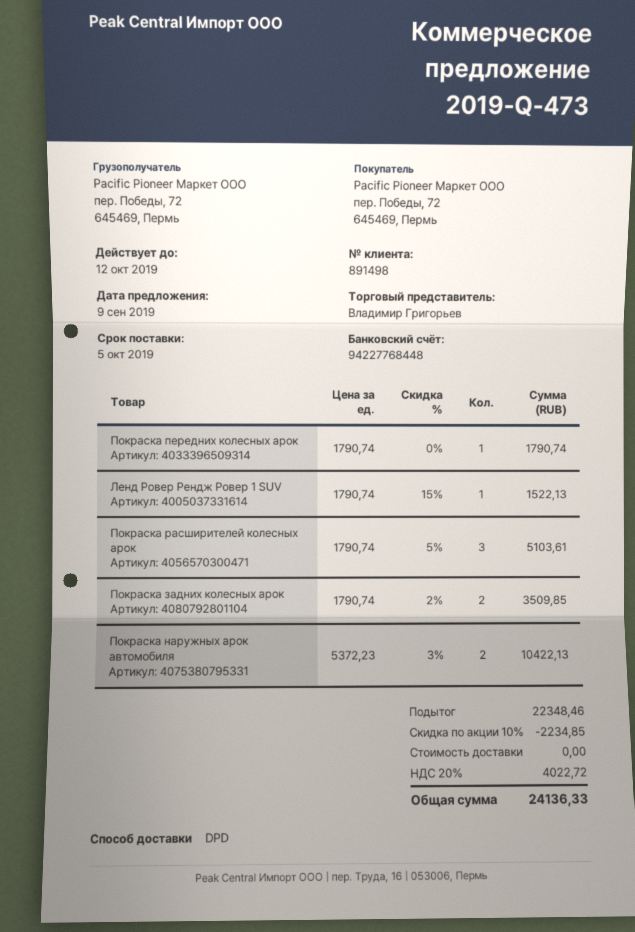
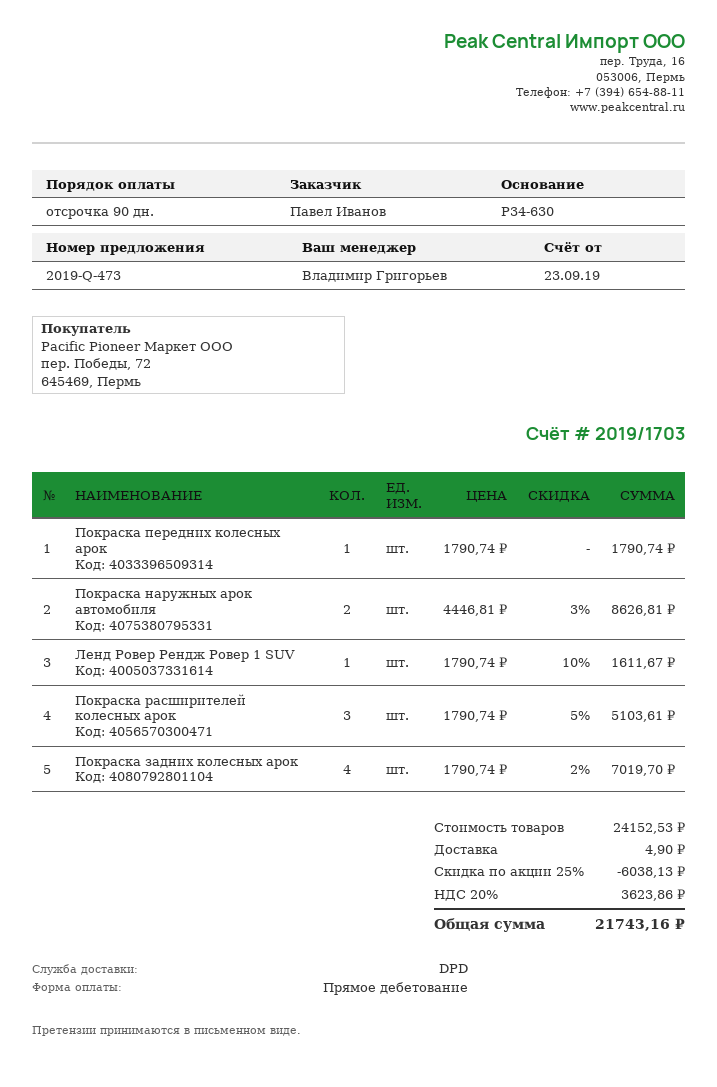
Ленд Ровер Рендж Ровер 1 SUV: 1 x 1790.74 - 15% = 1522.13 -> 1 x 1790.74 - 10% = 1611.67
Покраска задних колесных арок: 2 x 1790.74 - 2% = 3509.85 -> 4 x 1790.74 - 2% = 7019.70
Покраска наружных арок автомобиля: 2 x 5372.23 - 3% = 10422.13 -> 2 x 4446.81 - 3% = 8626.81
subtotal: 22348.46 -> 24152.53
discount: 10% = 2234.85 -> 25% = 6038.13
shipping: 0.00 -> 4.90
tax: 20% = 4022.72 -> 20% = 3623.86
total: 24136.33 -> 21743.16

